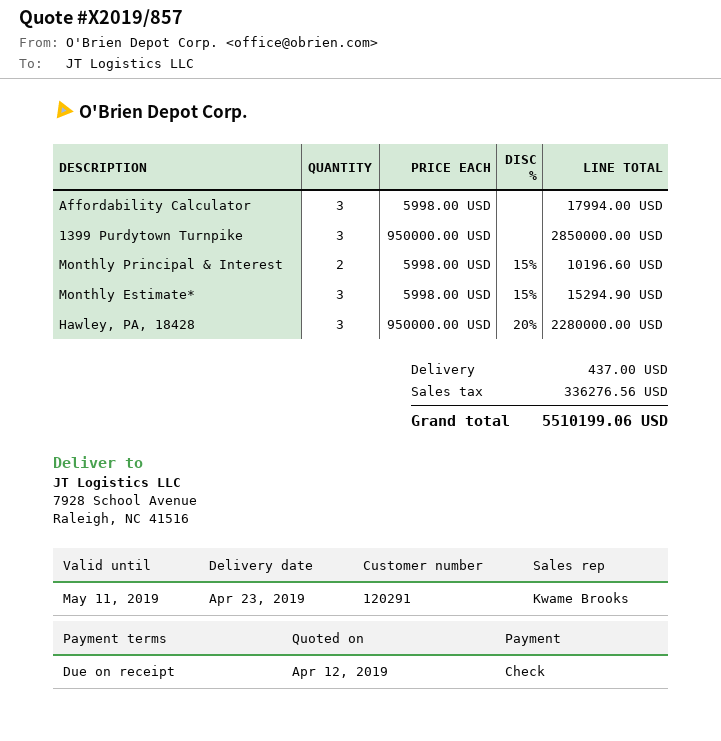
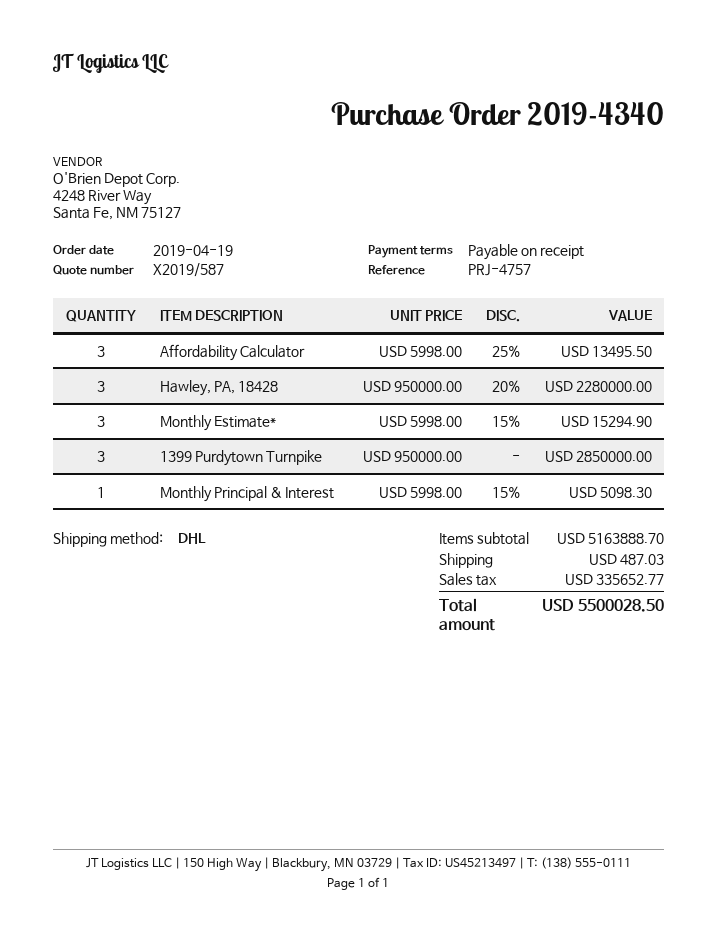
quote number: X2019/857 -> X2019/587
Affordability Calculator: 3 x 5998.00 = 17994.00 -> 3 x 5998.00 - 25% = 13495.50
Monthly Principal & Interest: 2 x 5998.00 - 15% = 10196.60 -> 1 x 5998.00 - 15% = 5098.30
shipping: 437.00 -> 487.03
tax: 336276.56 -> 335652.77
total: 5510199.06 -> 5500028.50

